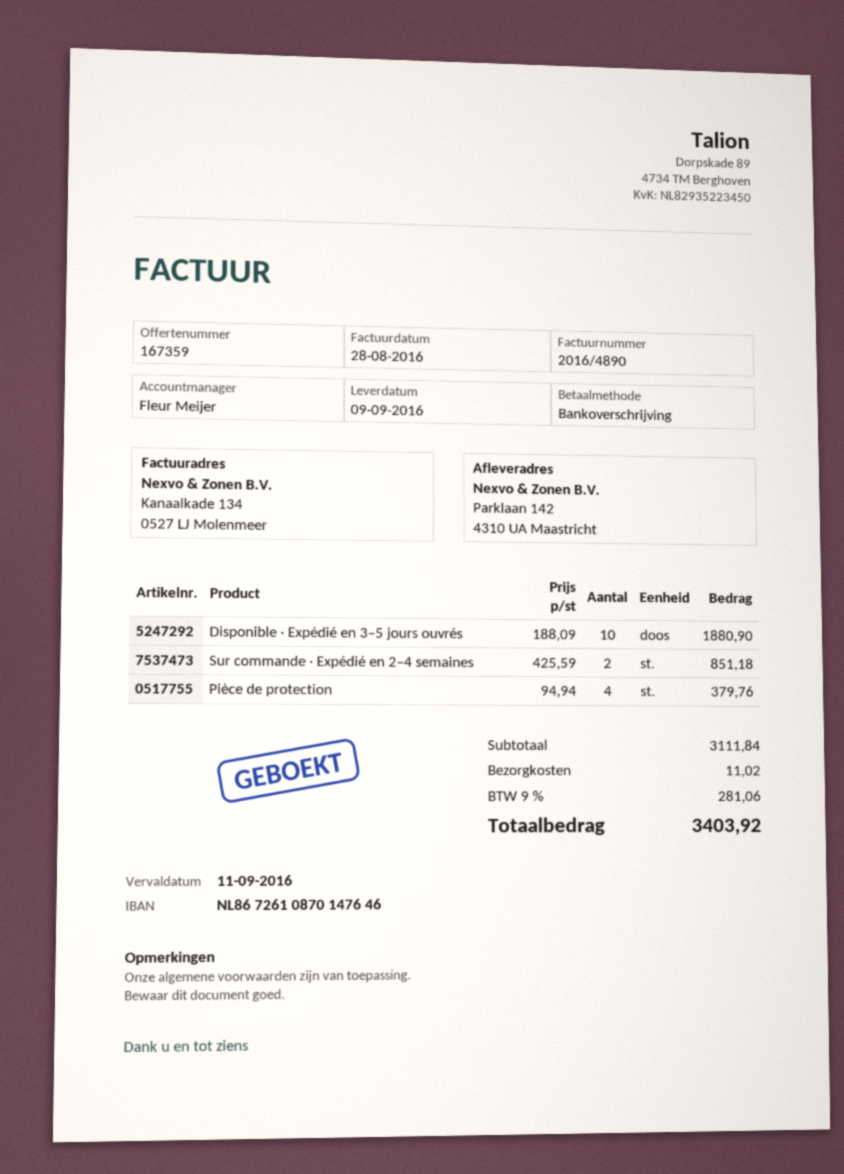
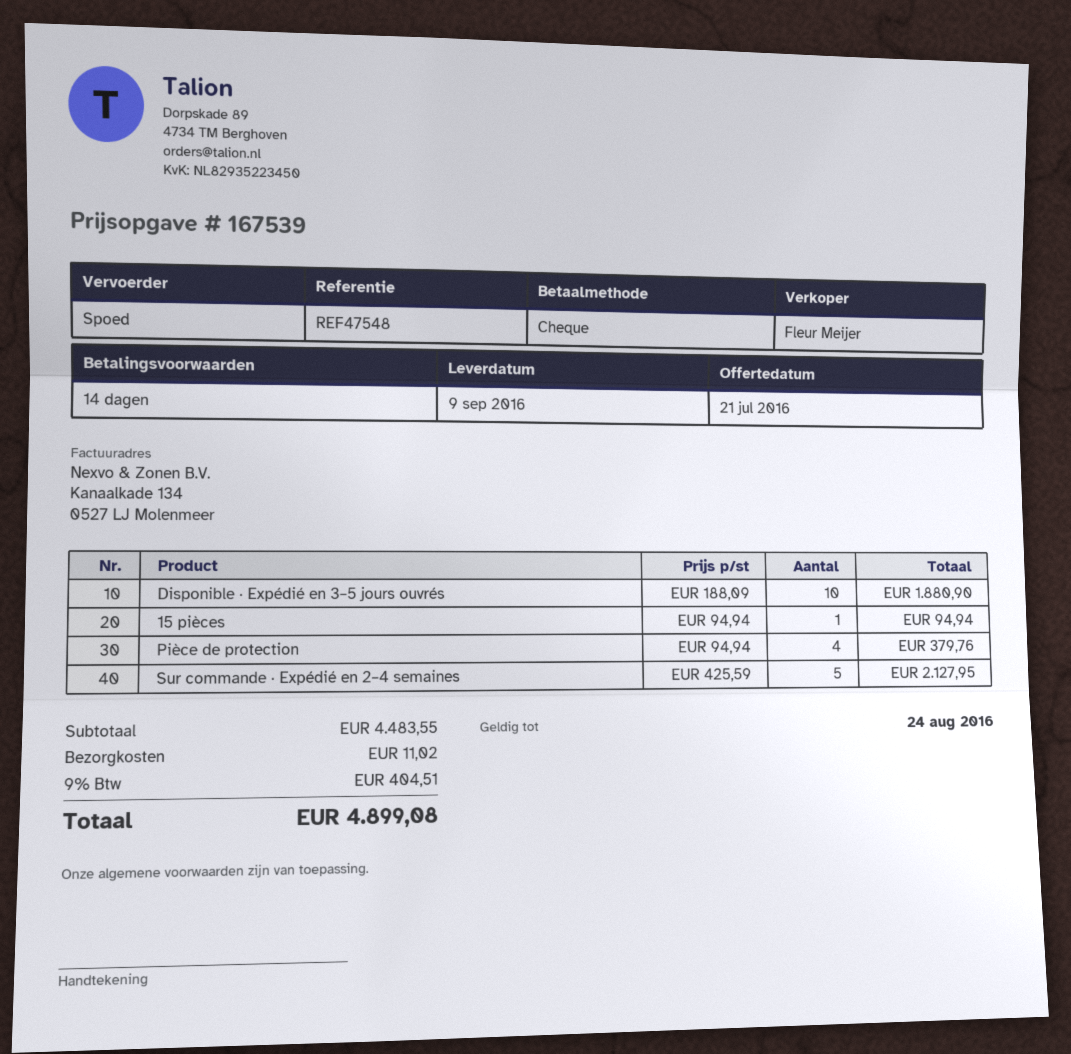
quote number: 167359 -> 167539
payment method: bank transfer -> cheque
Sur commande · Expédié en 2–4 semaines: 2 x 425.59 = 851.18 -> 5 x 425.59 = 2127.95
15 pièces: none -> 1 x 94.94 = 94.94
subtotal: 3111.84 -> 4483.55
tax: 9% = 281.06 -> 9% = 404.51
total: 3403.92 -> 4899.08

